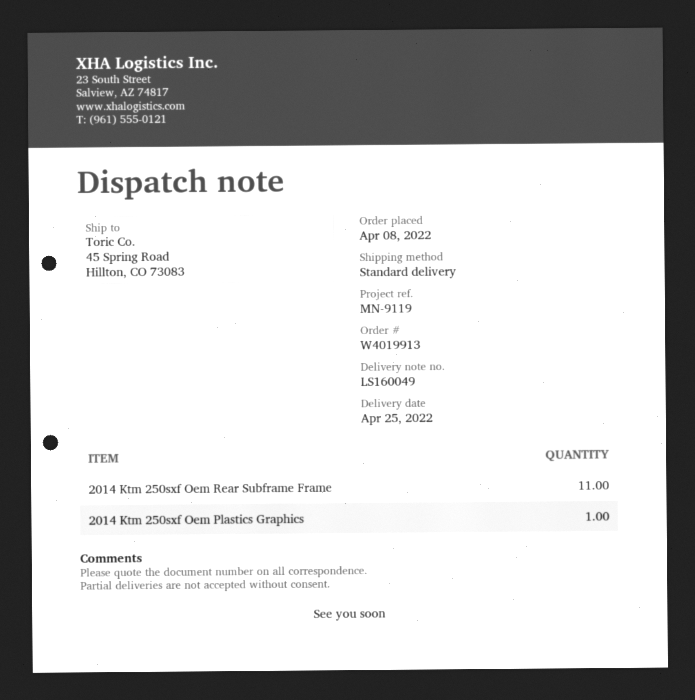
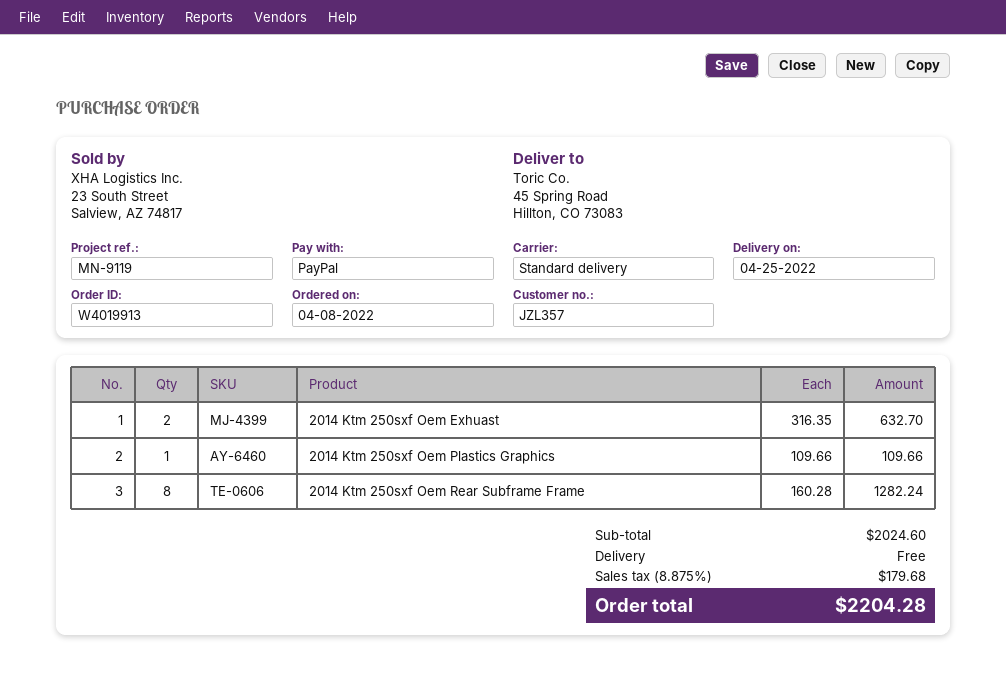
2014 Ktm 250sxf Oem Rear Subframe Frame: 11 -> 8
2014 Ktm 250sxf Oem Exhuast: none -> 2

